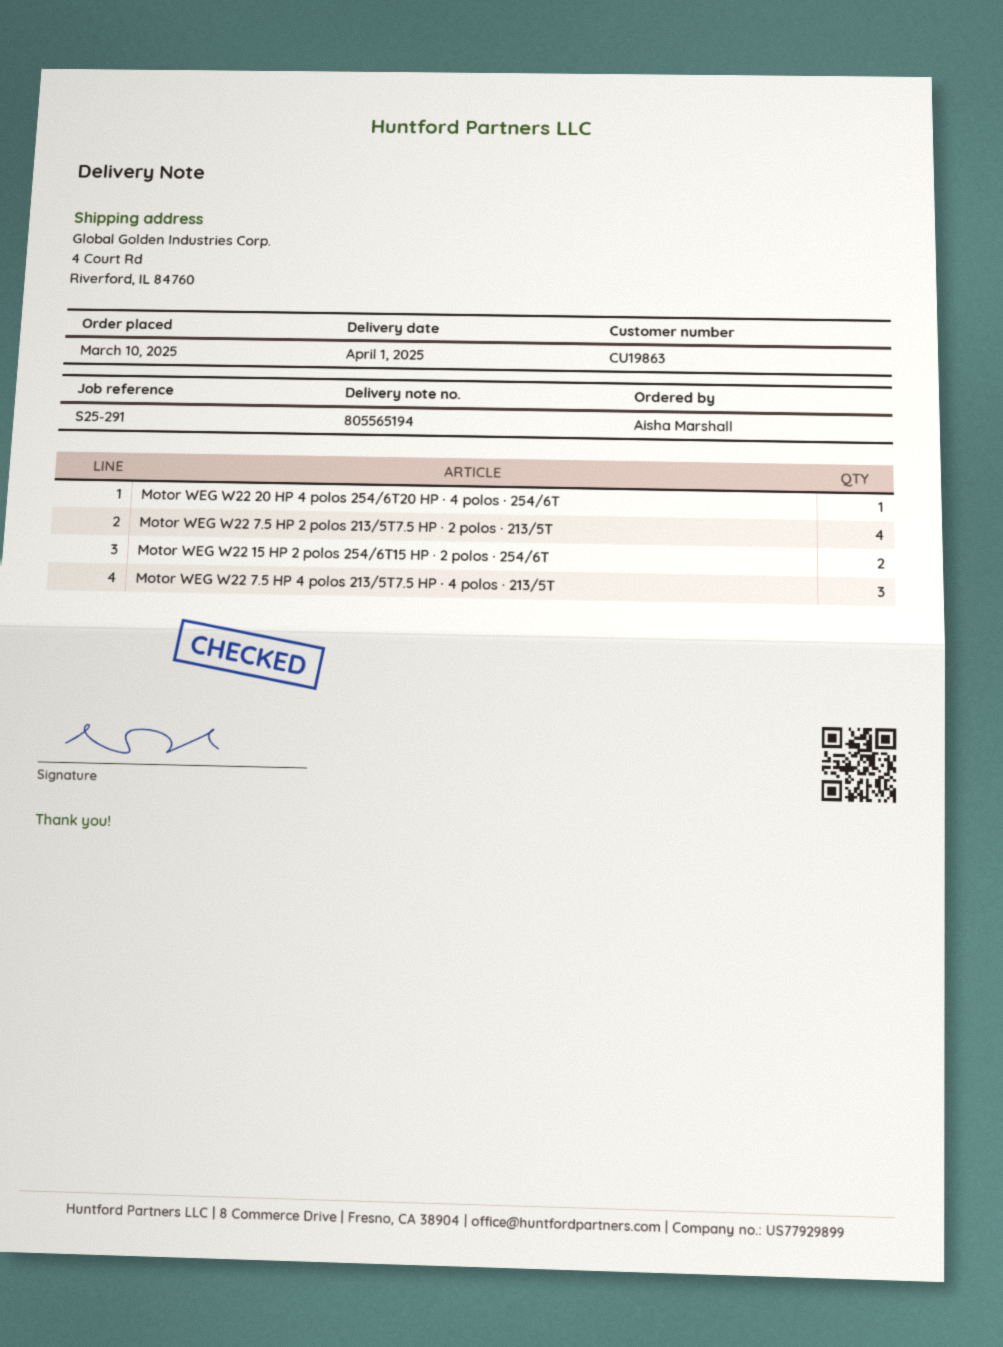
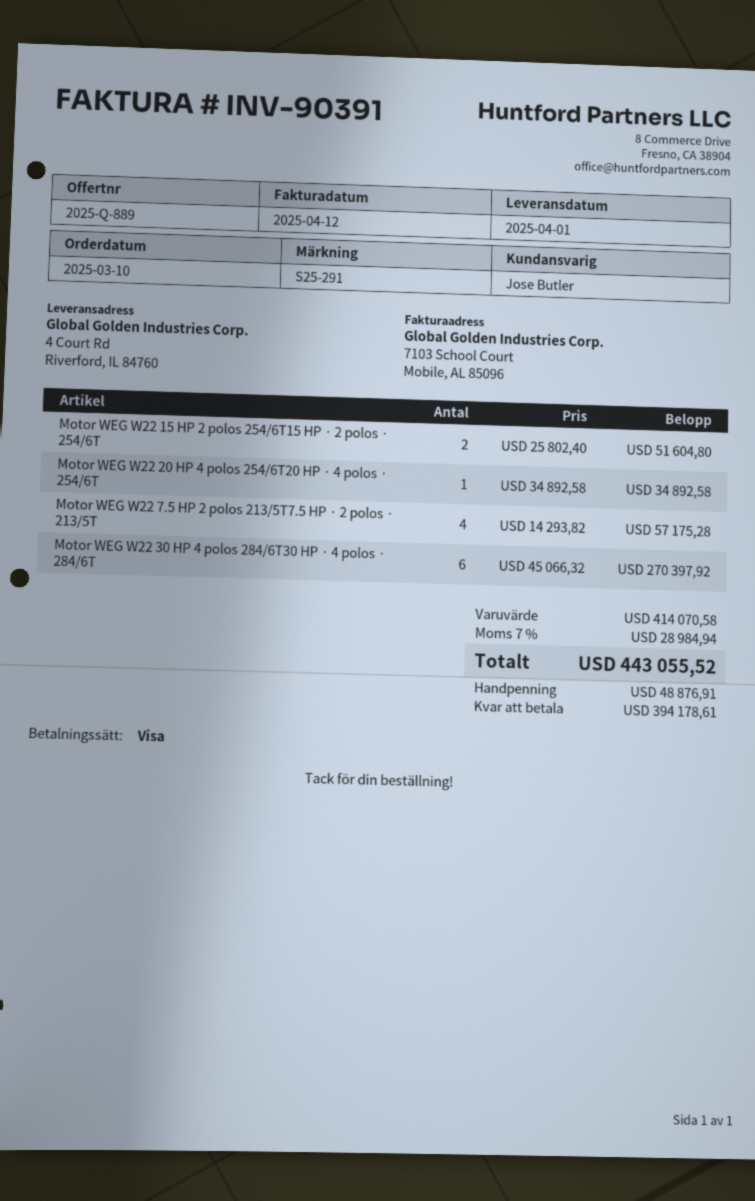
Motor WEG W22 7.5 HP 4 polos 213/5T7.5 HP · 4 polos · 213/5T: 3 -> none
Motor WEG W22 30 HP 4 polos 284/6T30 HP · 4 polos · 284/6T: none -> 6

